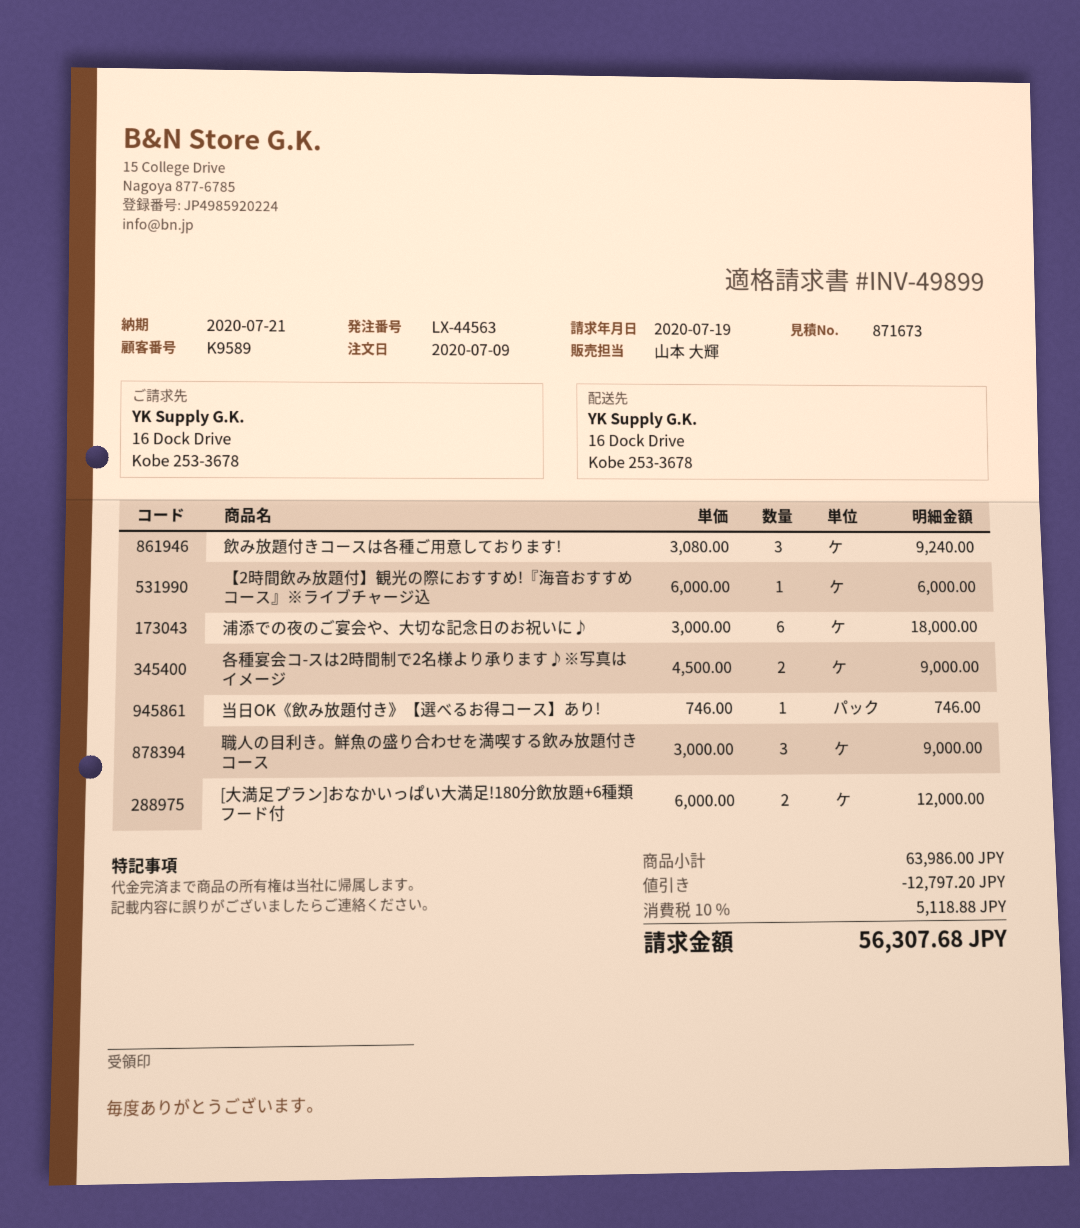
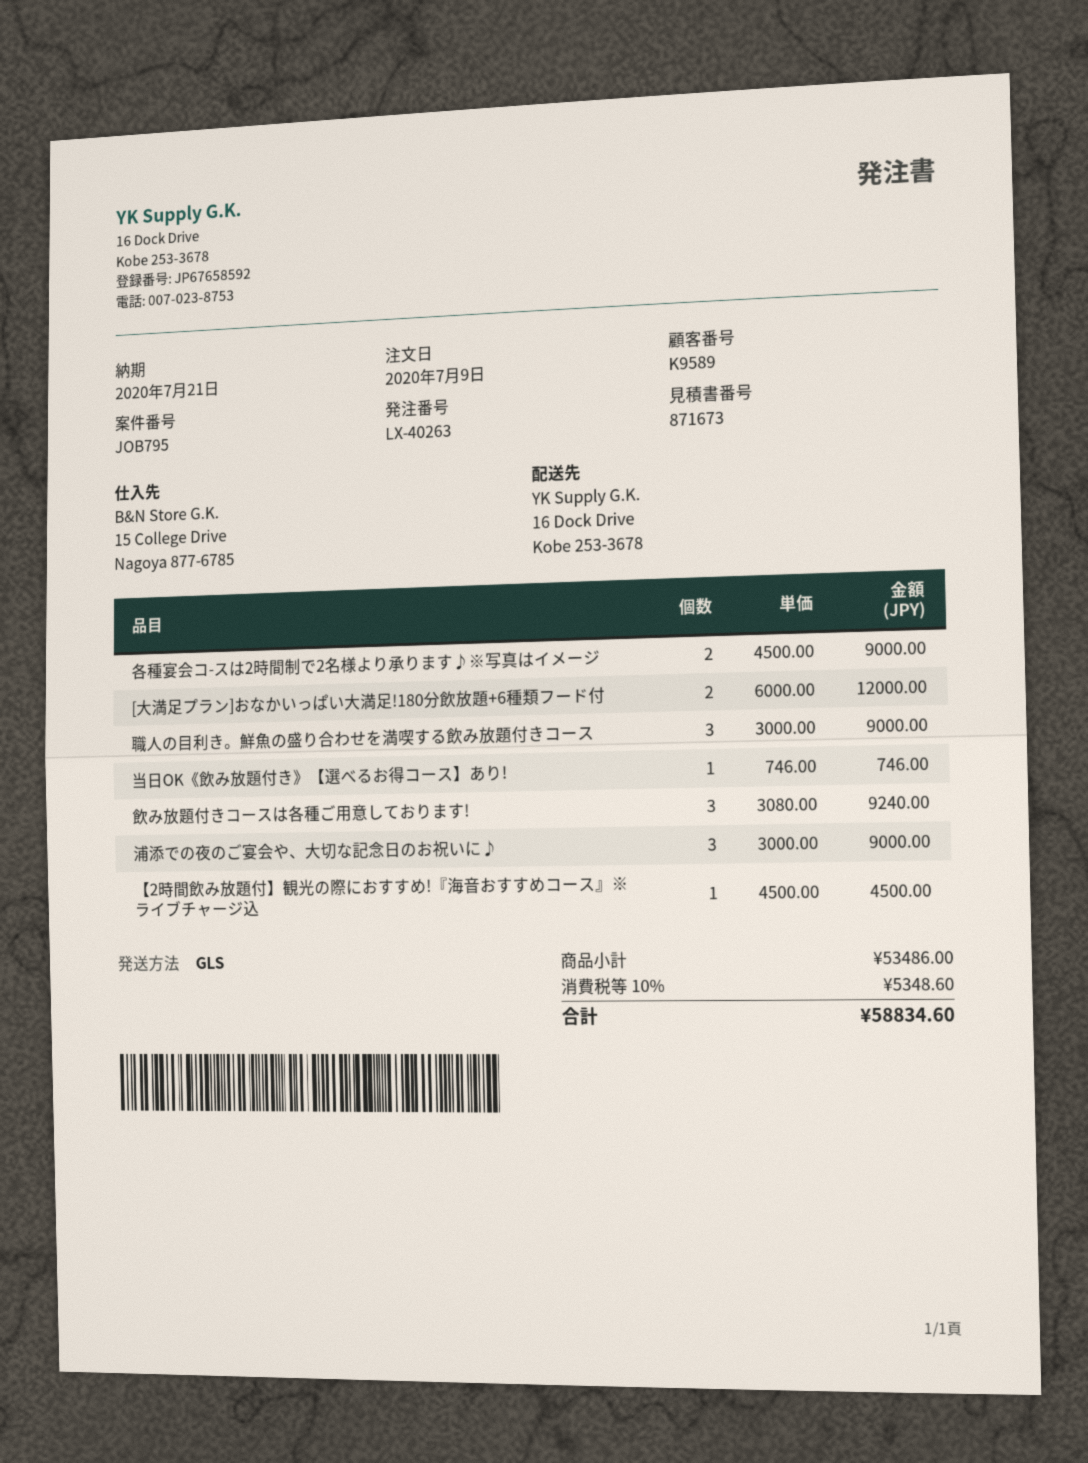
order number: LX-44563 -> LX-40263
【2時間飲み放題付】観光の際におすすめ!『海音おすすめコース』※ライブチャージ込: 1 x 6000.00 = 6000.00 -> 1 x 4500.00 = 4500.00
浦添での夜のご宴会や、大切な記念日のお祝いに♪: 6 x 3000.00 = 18000.00 -> 3 x 3000.00 = 9000.00
subtotal: 63986.00 -> 53486.00
discount: 12797.20 -> none
tax: 10% = 5118.88 -> 10% = 5348.60
total: 56307.68 -> 58834.60

